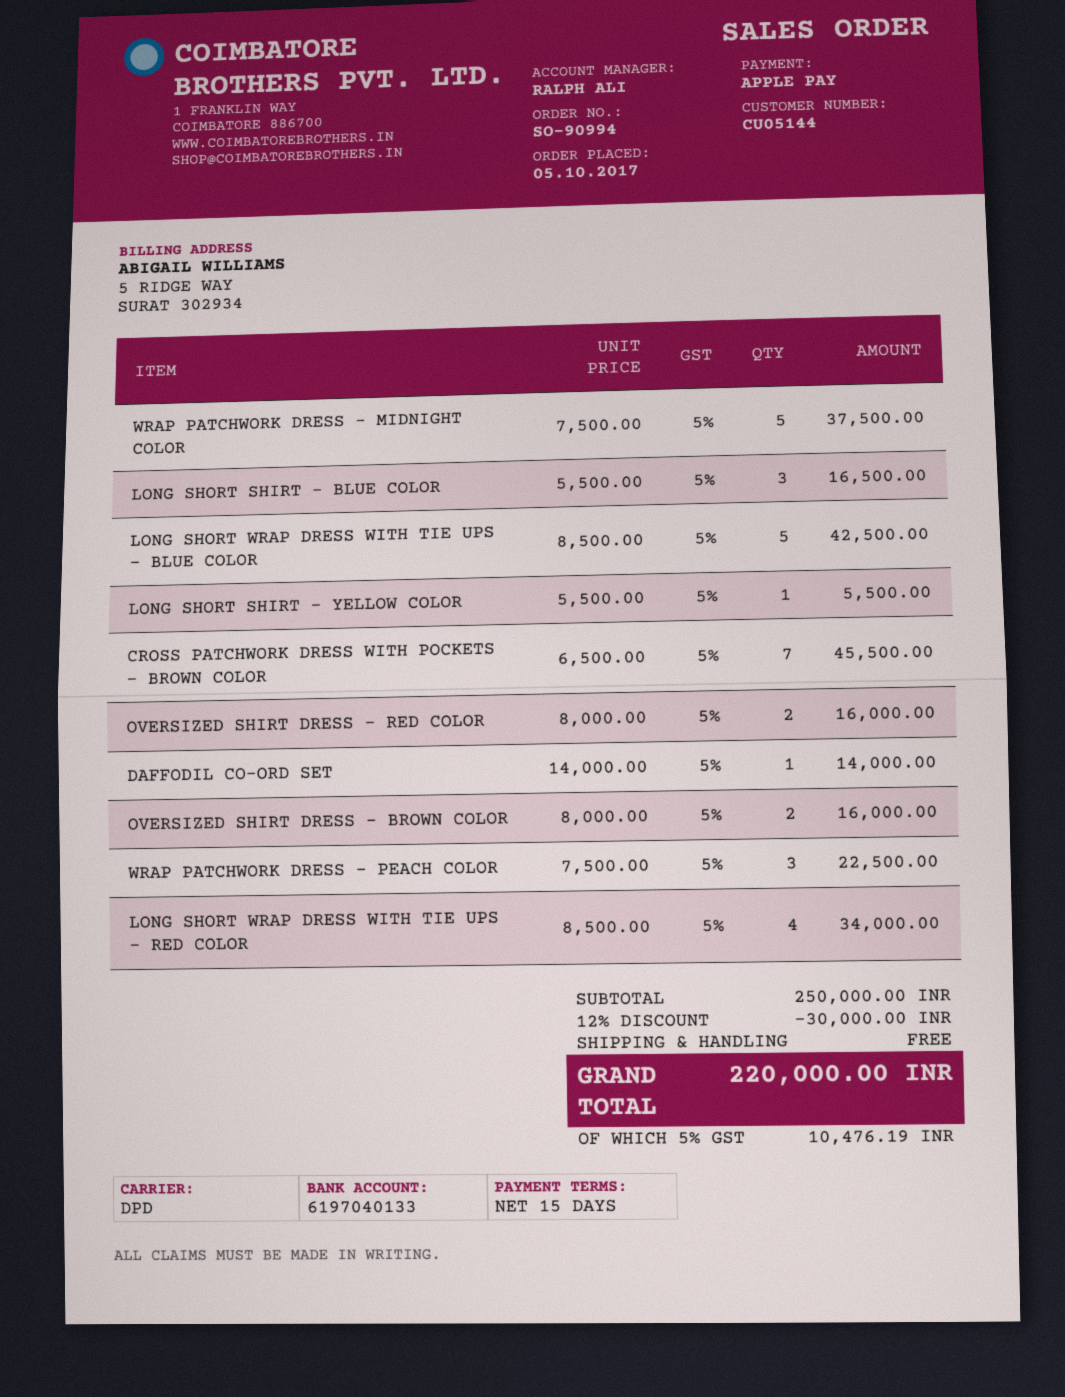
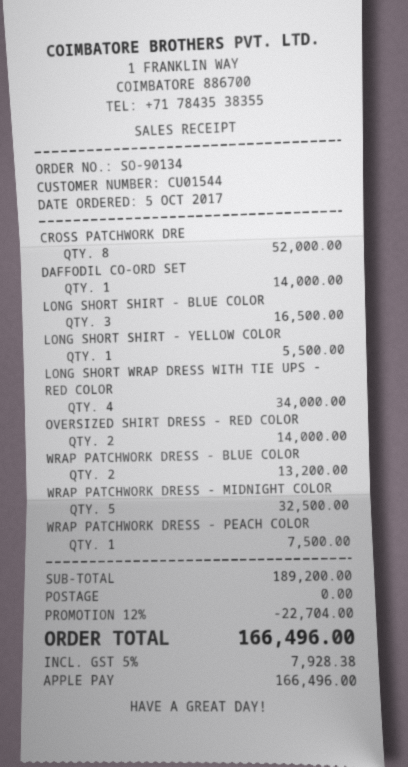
order number: SO-90994 -> SO-90134
customer number: CU05144 -> CU01544
WRAP PATCHWORK DRESS - MIDNIGHT COLOR: 5 for 37500.00 -> 5 for 32500.00
LONG SHORT WRAP DRESS WITH TIE UPS - BLUE COLOR: 5 for 42500.00 -> none
CROSS PATCHWORK DRESS WITH POCKETS - BROWN COLOR: 7 for 45500.00 -> 8 for 52000.00
OVERSIZED SHIRT DRESS - RED COLOR: 2 for 16000.00 -> 2 for 14000.00
OVERSIZED SHIRT DRESS - BROWN COLOR: 2 for 16000.00 -> none
WRAP PATCHWORK DRESS - PEACH COLOR: 3 for 22500.00 -> 1 for 7500.00
WRAP PATCHWORK DRESS - BLUE COLOR: none -> 2 for 13200.00
subtotal: 250000.00 -> 189200.00
discount: 12% = 30000.00 -> 12% = 22704.00
tax: 5% = 10476.19 -> 5% = 7928.38
total: 220000.00 -> 166496.00

